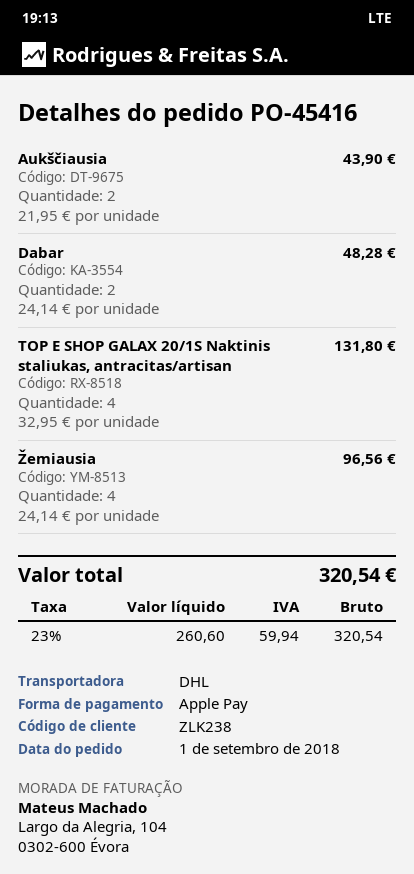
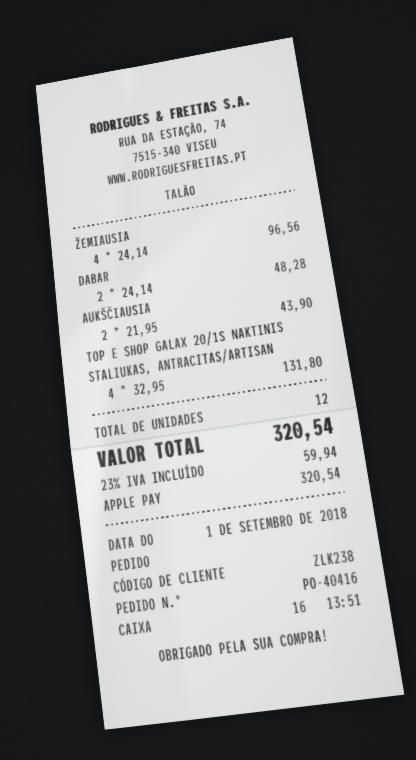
order number: PO-45416 -> PO-40416

